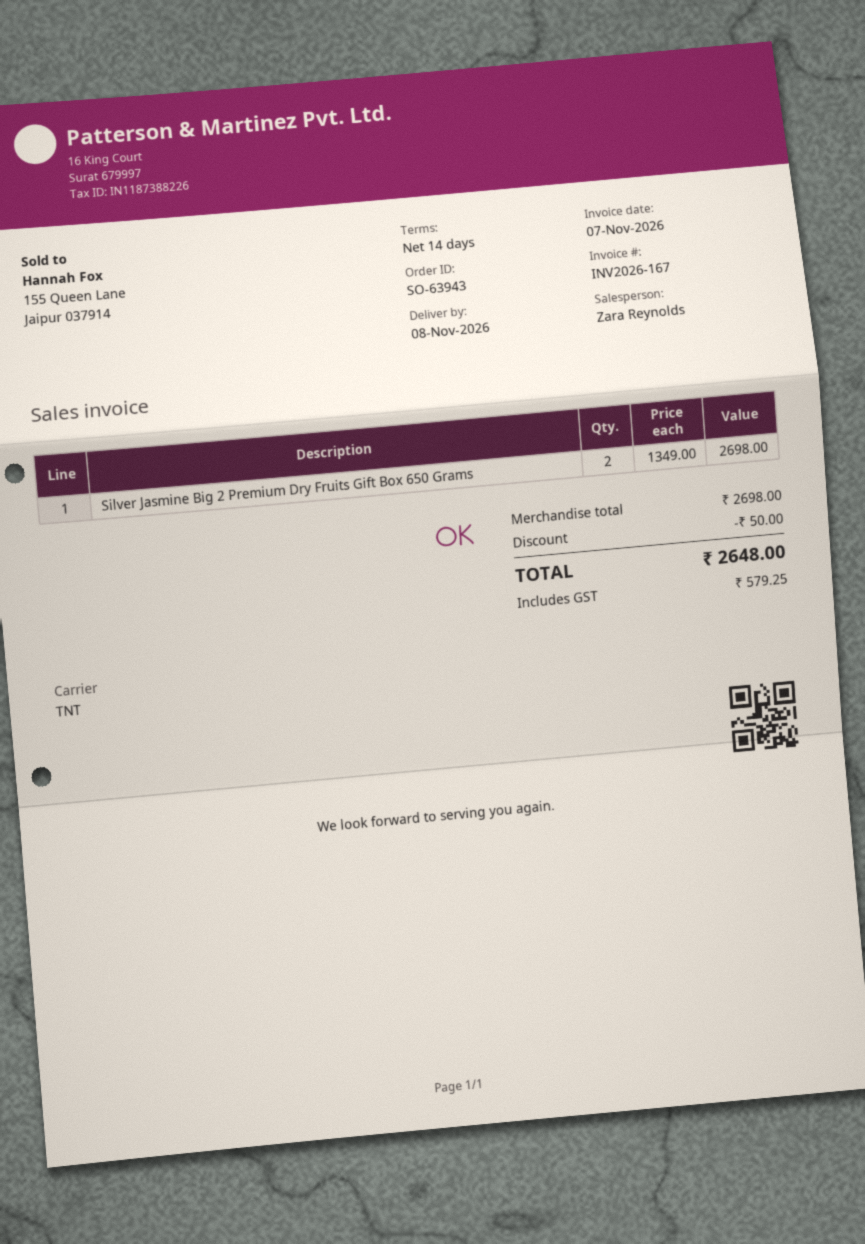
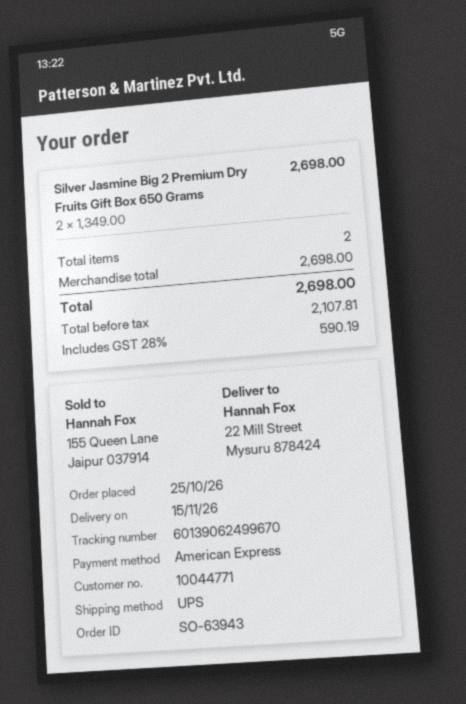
delivery date: 2026-11-08 -> 2026-11-15
shipping method: TNT -> UPS
discount: 50.00 -> none
tax: 579.25 -> 590.19
total: 2648.00 -> 2698.00

